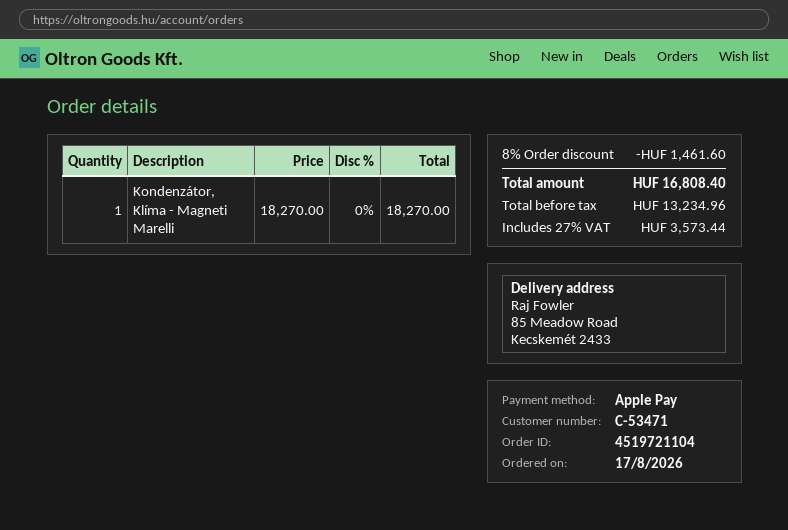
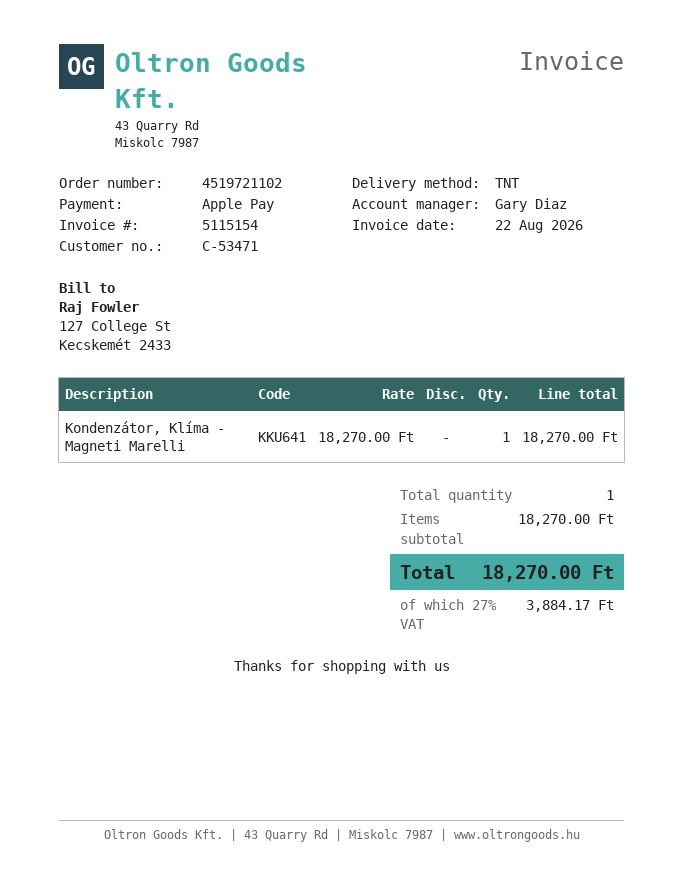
order number: 4519721104 -> 4519721102
discount: 8% = 1461.60 -> none
tax: 27% = 3573.44 -> 27% = 3884.17
total: 16808.40 -> 18270.00

